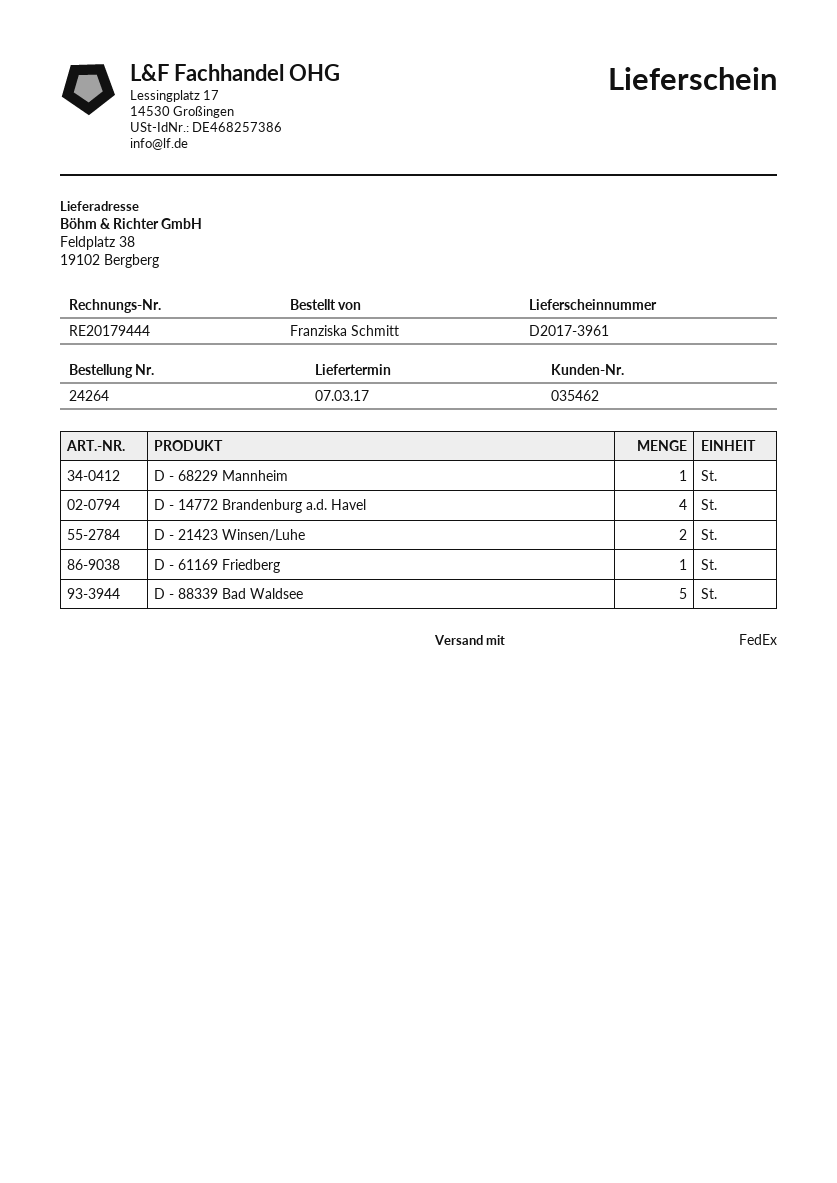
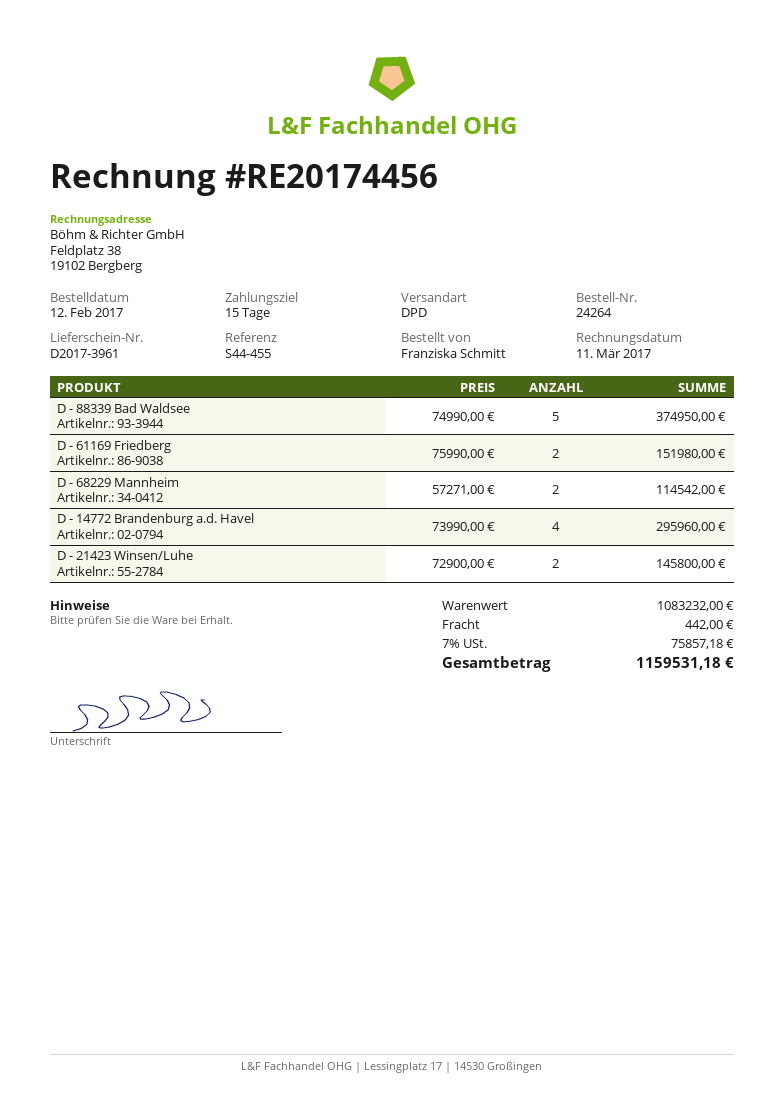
invoice number: RE20179444 -> RE20174456
shipping method: FedEx -> DPD
D - 68229 Mannheim: 1 -> 2
D - 61169 Friedberg: 1 -> 2

